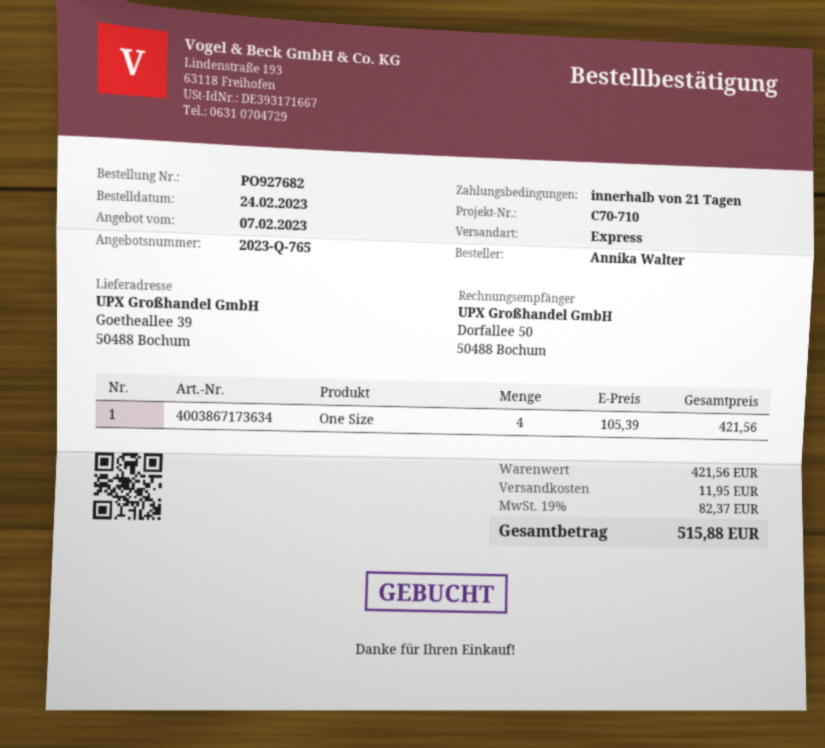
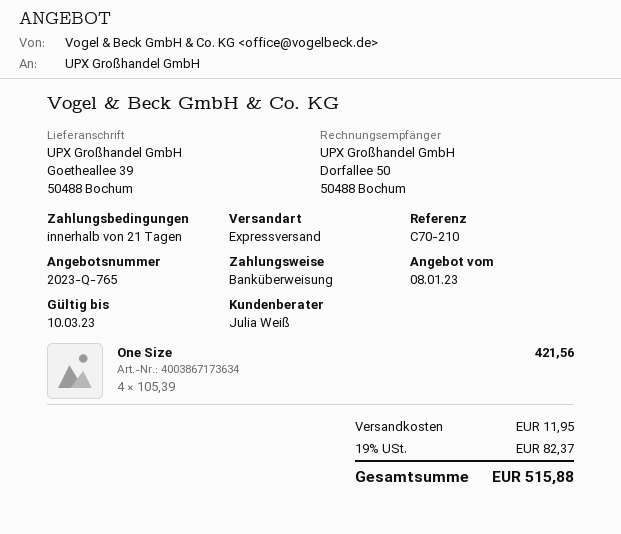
quote date: 2023-02-07 -> 2023-01-08
reference: C70-710 -> C70-210

